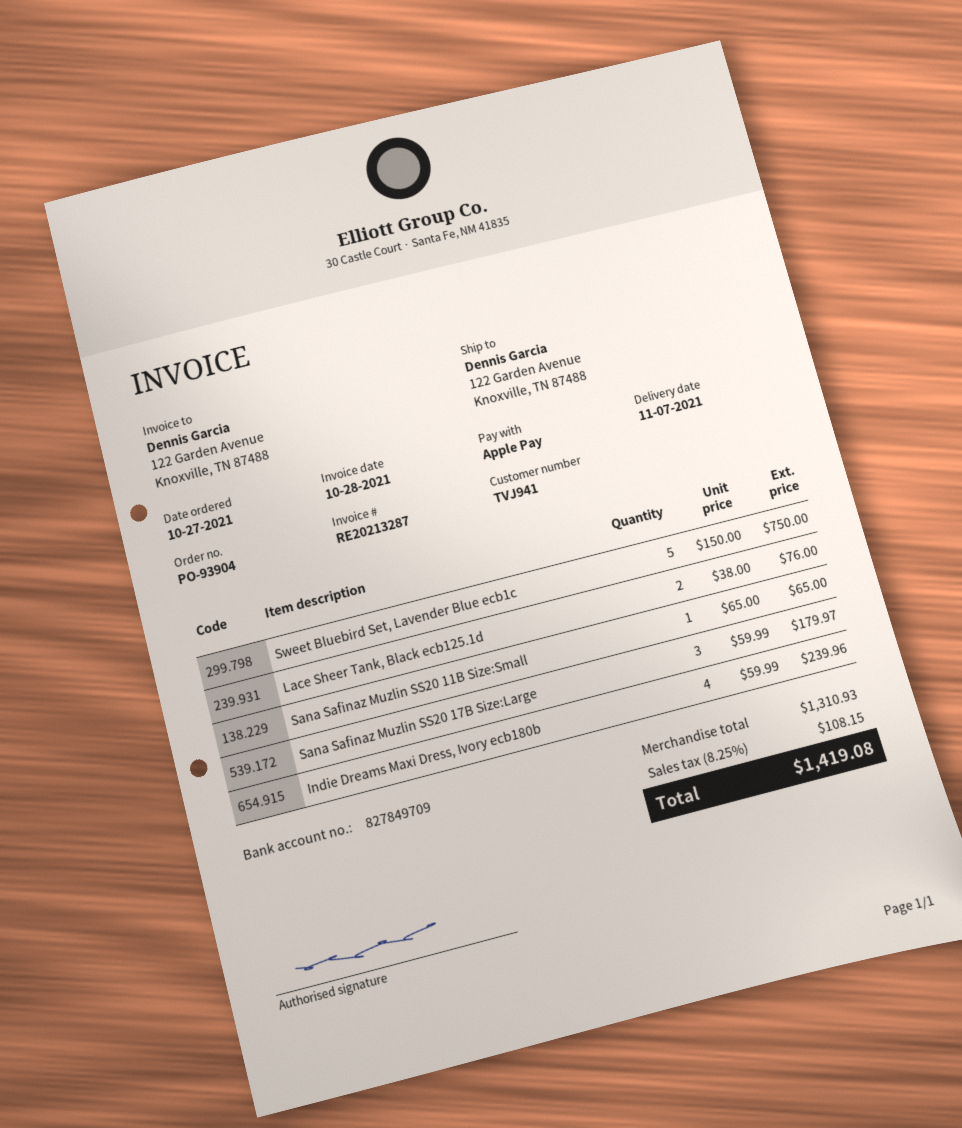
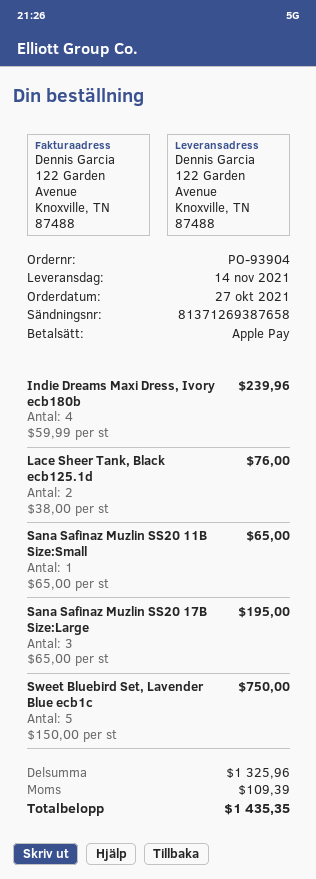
delivery date: 2021-11-07 -> 2021-11-14
Sana Safinaz Muzlin SS20 17B Size:Large: 3 x 59.99 = 179.97 -> 3 x 65.00 = 195.00
subtotal: 1310.93 -> 1325.96
tax: 108.15 -> 109.39
total: 1419.08 -> 1435.35

